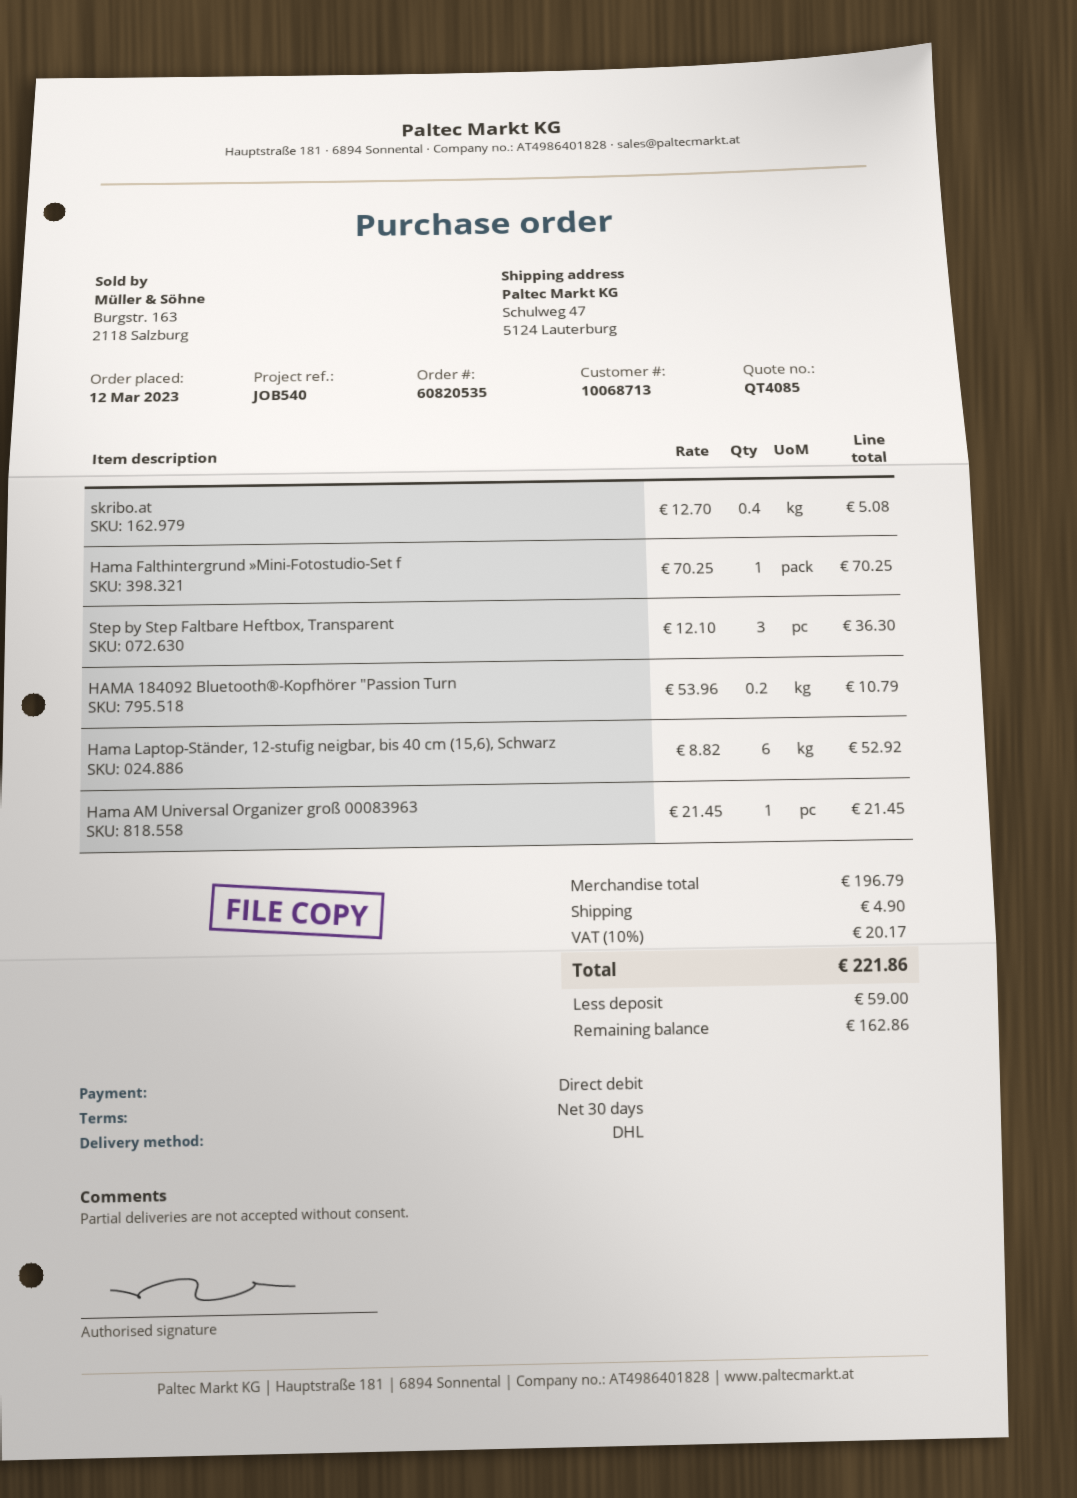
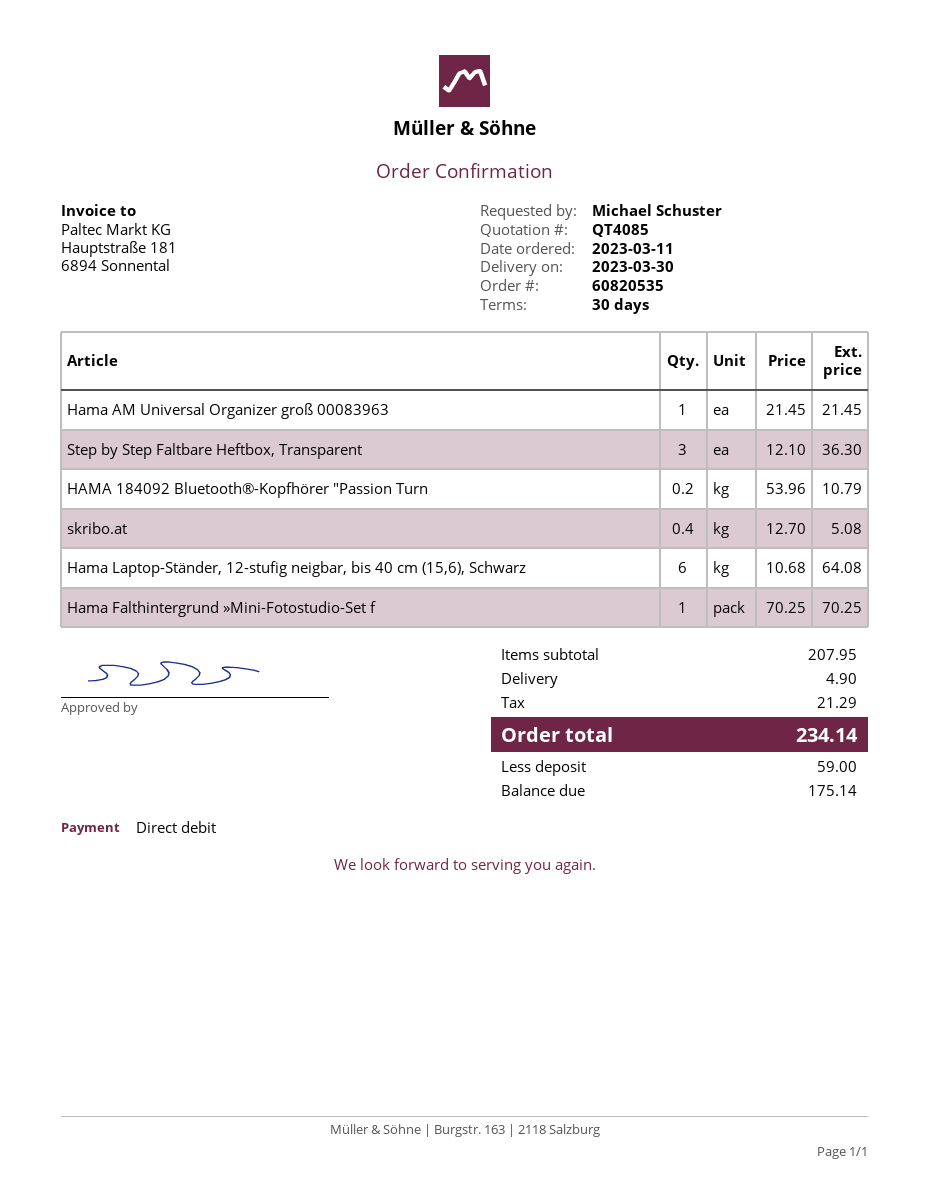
order date: 2023-03-12 -> 2023-03-11
Hama Laptop-Ständer, 12-stufig neigbar, bis 40 cm (15,6), Schwarz: 6 x 8.82 = 52.92 -> 6 x 10.68 = 64.08
subtotal: 196.79 -> 207.95
tax: 20.17 -> 21.29
total: 221.86 -> 234.14
balance: 162.86 -> 175.14

